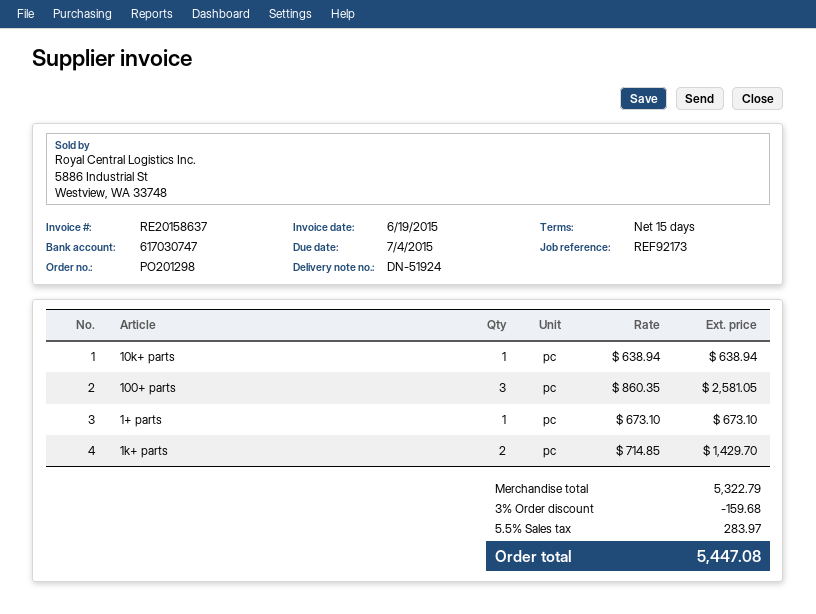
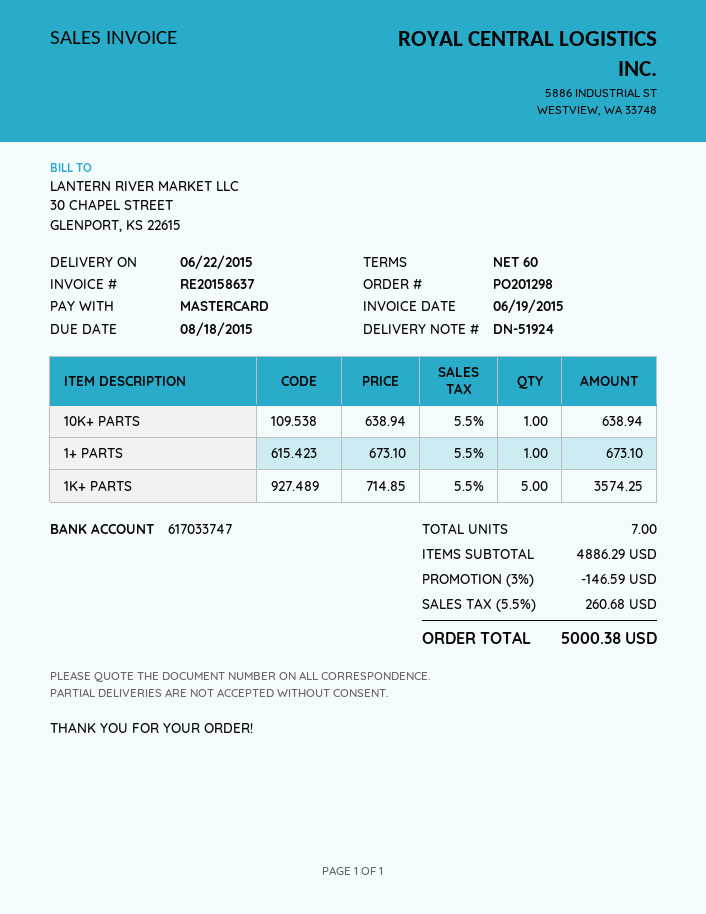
payment terms: 15 days -> 60 days
due date: 2015-07-04 -> 2015-08-18
bank account: 617030747 -> 617033747
100+ parts: 3 x 860.35 = 2581.05 -> none
1k+ parts: 2 x 714.85 = 1429.70 -> 5 x 714.85 = 3574.25
subtotal: 5322.79 -> 4886.29
discount: 3% = 159.68 -> 3% = 146.59
tax: 5.5% = 283.97 -> 5.5% = 260.68
total: 5447.08 -> 5000.38

